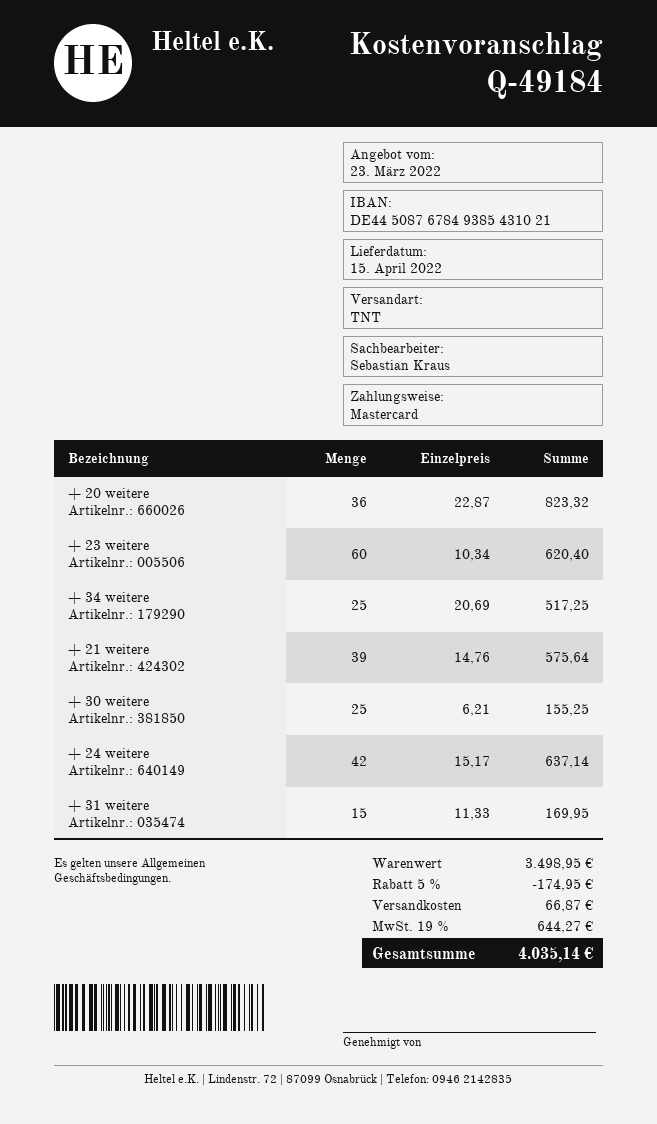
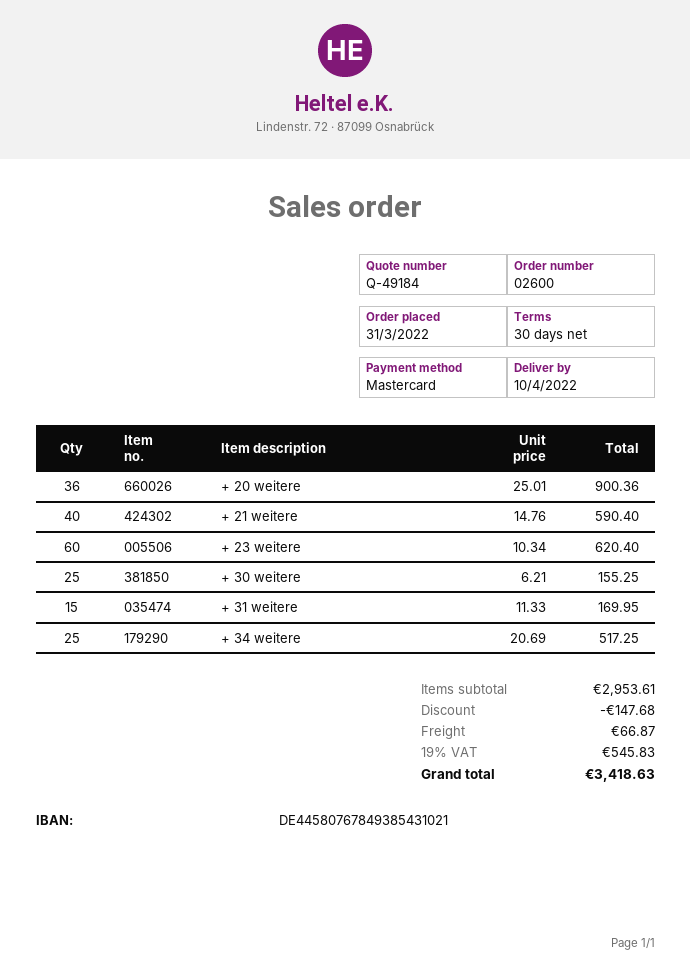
delivery date: 2022-04-15 -> 2022-04-10
bank account: DE44508767849385431021 -> DE44580767849385431021
+ 20 weitere: 36 x 22.87 = 823.32 -> 36 x 25.01 = 900.36
+ 21 weitere: 39 x 14.76 = 575.64 -> 40 x 14.76 = 590.40
+ 24 weitere: 42 x 15.17 = 637.14 -> none
subtotal: 3498.95 -> 2953.61
discount: 174.95 -> 147.68
tax: 19% = 644.27 -> 19% = 545.83
total: 4035.14 -> 3418.63

